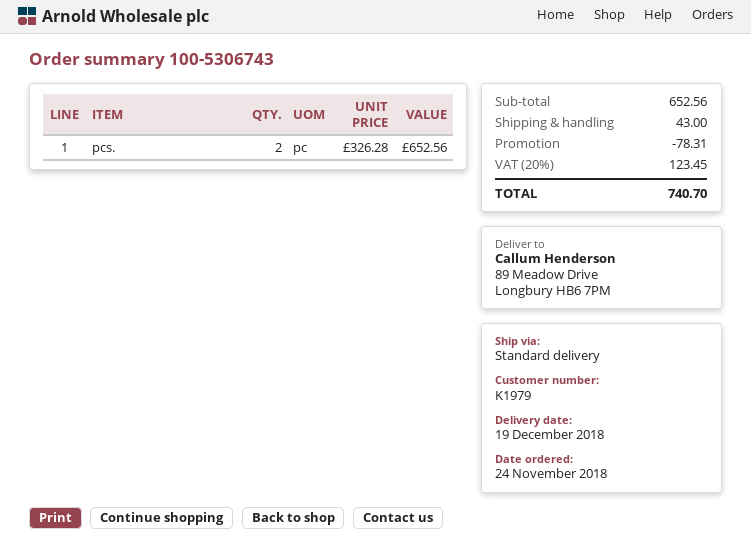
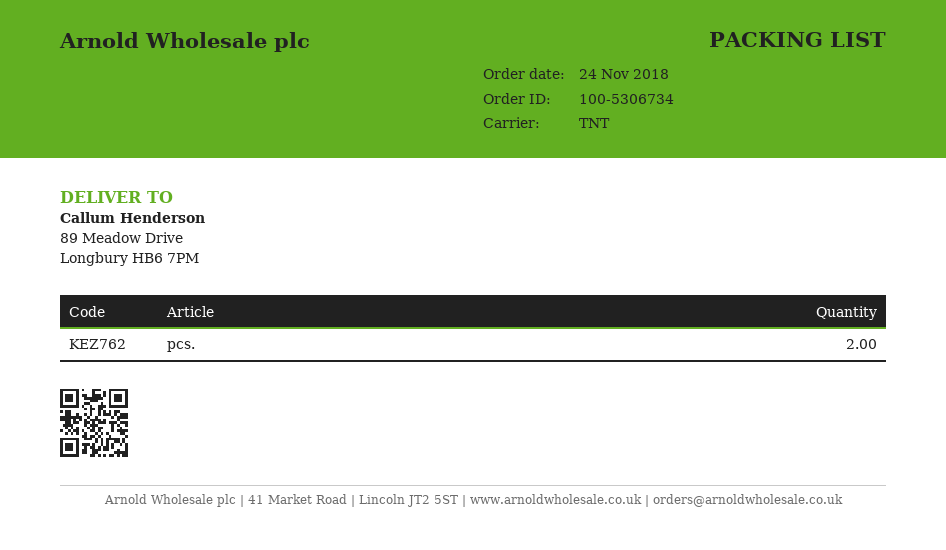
order number: 100-5306743 -> 100-5306734
shipping method: standard -> TNT

